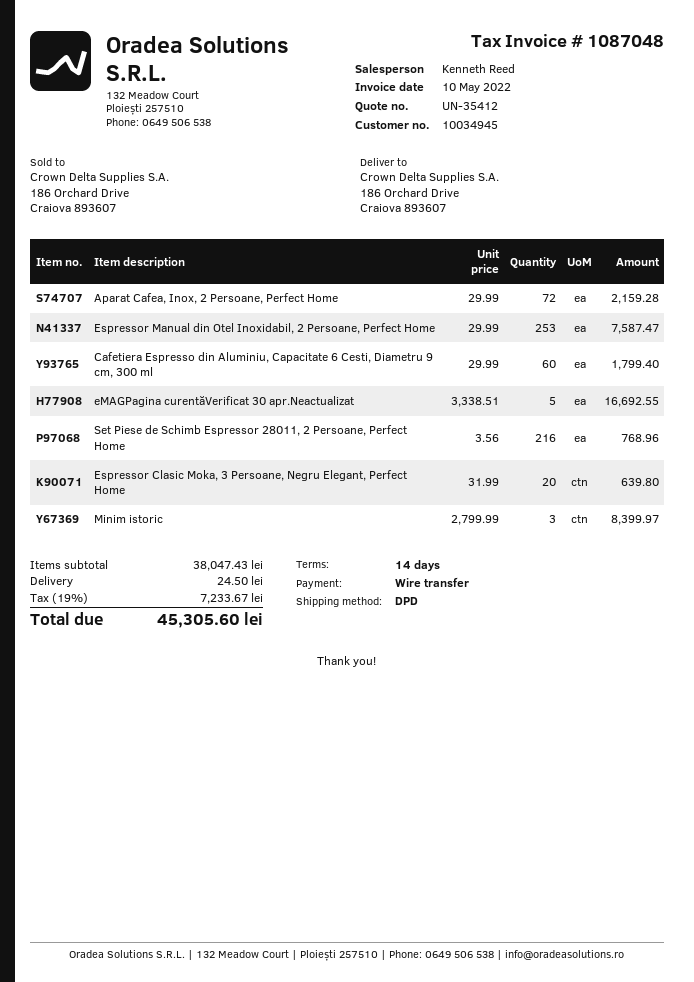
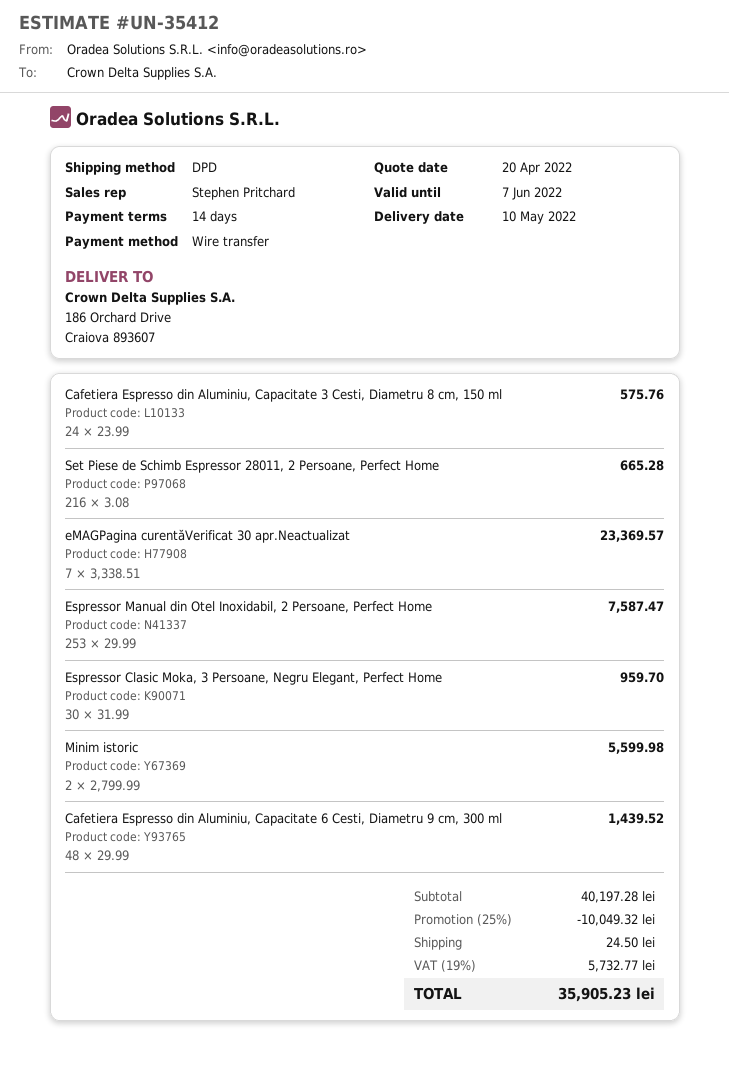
sales rep: Kenneth Reed -> Stephen Pritchard
Aparat Cafea, Inox, 2 Persoane, Perfect Home: 72 x 29.99 = 2159.28 -> none
Cafetiera Espresso din Aluminiu, Capacitate 6 Cesti, Diametru 9 cm, 300 ml: 60 x 29.99 = 1799.40 -> 48 x 29.99 = 1439.52
eMAGPagina curentăVerificat 30 apr.Neactualizat: 5 x 3338.51 = 16692.55 -> 7 x 3338.51 = 23369.57
Set Piese de Schimb Espressor 28011, 2 Persoane, Perfect Home: 216 x 3.56 = 768.96 -> 216 x 3.08 = 665.28
Espressor Clasic Moka, 3 Persoane, Negru Elegant, Perfect Home: 20 x 31.99 = 639.80 -> 30 x 31.99 = 959.70
Minim istoric: 3 x 2799.99 = 8399.97 -> 2 x 2799.99 = 5599.98
Cafetiera Espresso din Aluminiu, Capacitate 3 Cesti, Diametru 8 cm, 150 ml: none -> 24 x 23.99 = 575.76
subtotal: 38047.43 -> 40197.28
discount: none -> 25% = 10049.32
tax: 19% = 7233.67 -> 19% = 5732.77
total: 45305.60 -> 35905.23

